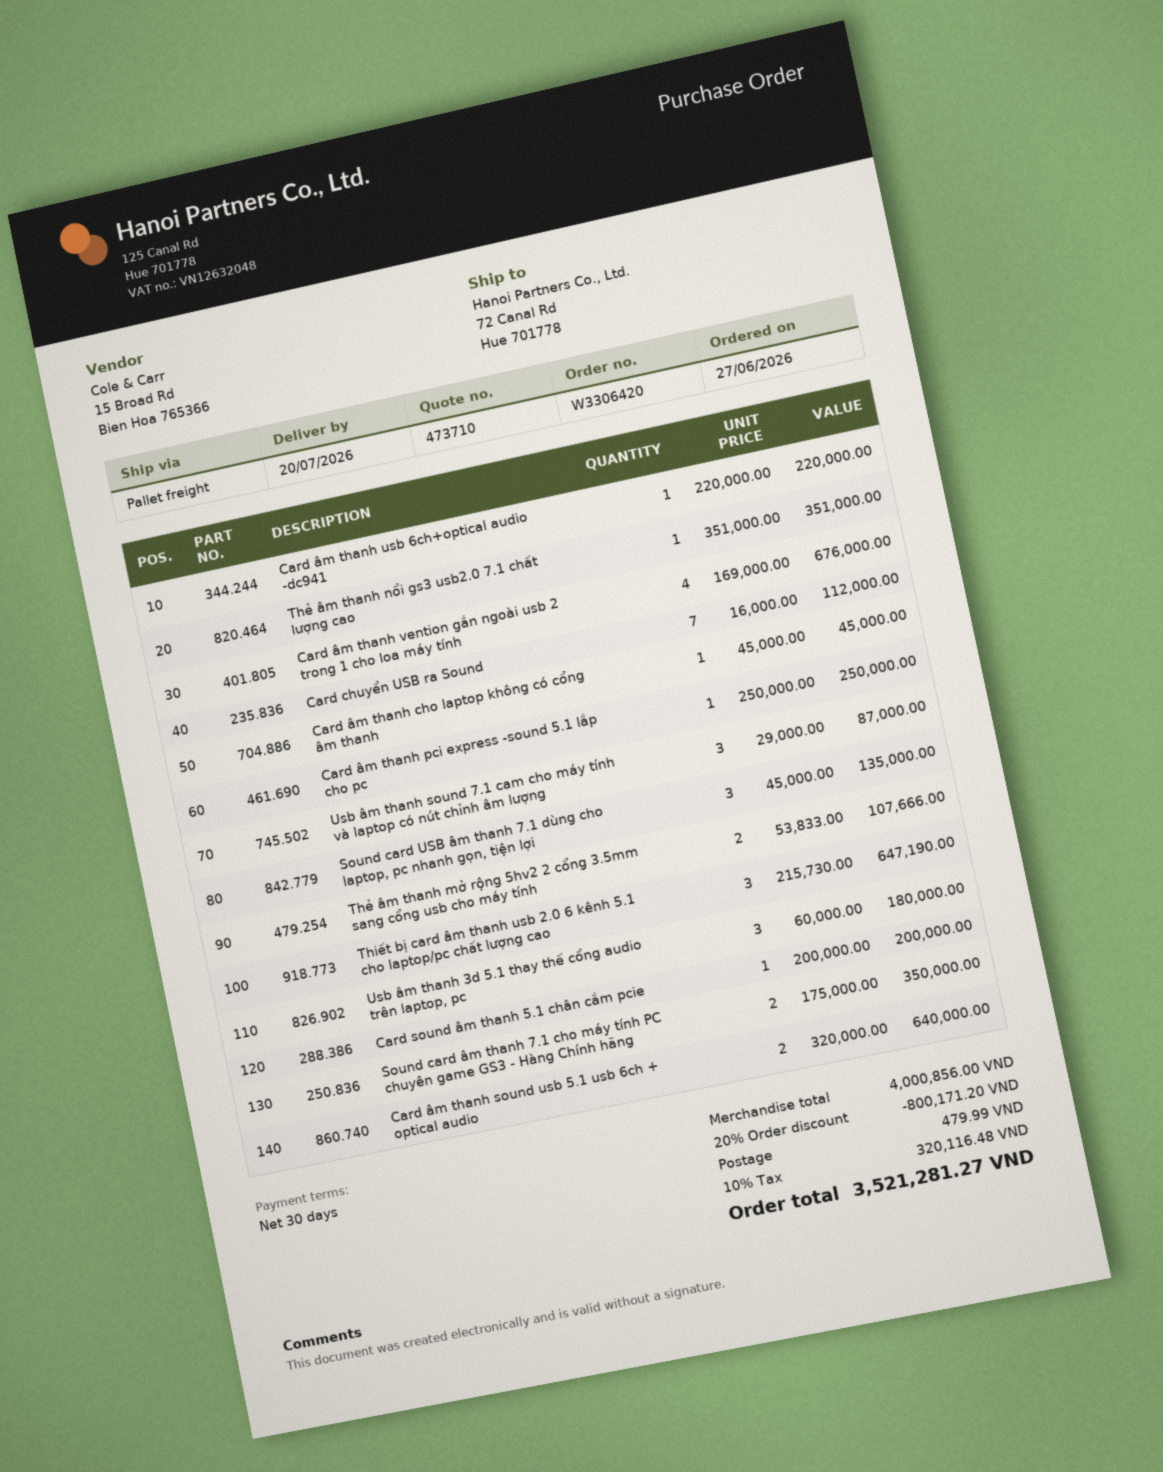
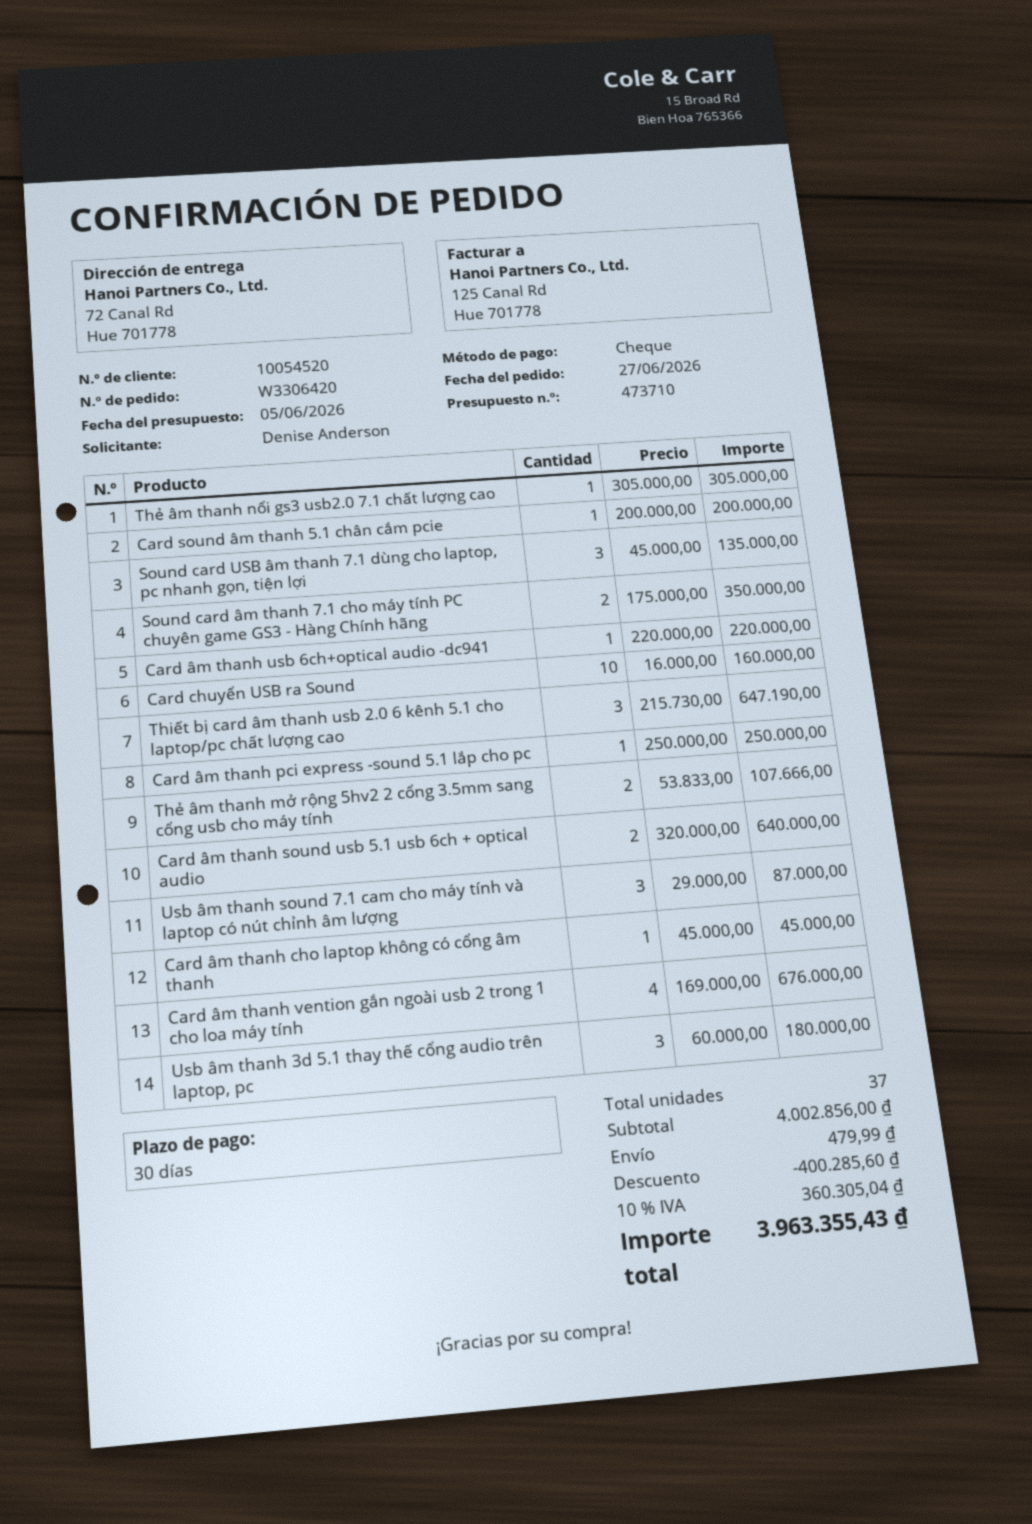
Thẻ âm thanh nổi gs3 usb2.0 7.1 chất lượng cao: 1 x 351000.00 = 351000.00 -> 1 x 305000.00 = 305000.00
Card chuyển USB ra Sound: 7 x 16000.00 = 112000.00 -> 10 x 16000.00 = 160000.00
subtotal: 4000856.00 -> 4002856.00
discount: 800171.20 -> 400285.60
tax: 10% = 320116.48 -> 10% = 360305.04
total: 3521281.27 -> 3963355.43

